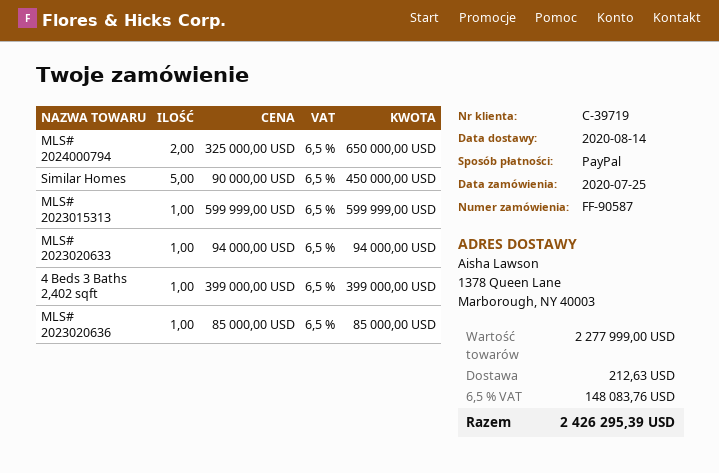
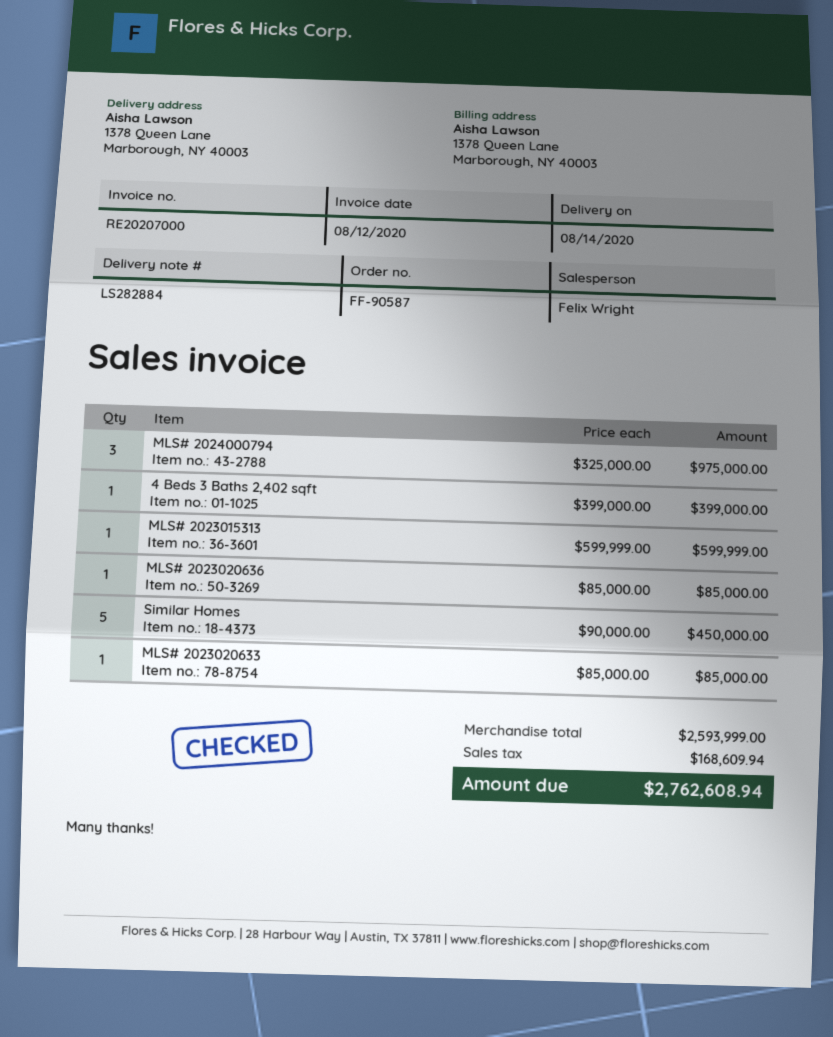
MLS# 2024000794: 2 x 325000.00 = 650000.00 -> 3 x 325000.00 = 975000.00
MLS# 2023020633: 1 x 94000.00 = 94000.00 -> 1 x 85000.00 = 85000.00
subtotal: 2277999.00 -> 2593999.00
shipping: 212.63 -> none
tax: 148083.76 -> 168609.94
total: 2426295.39 -> 2762608.94

